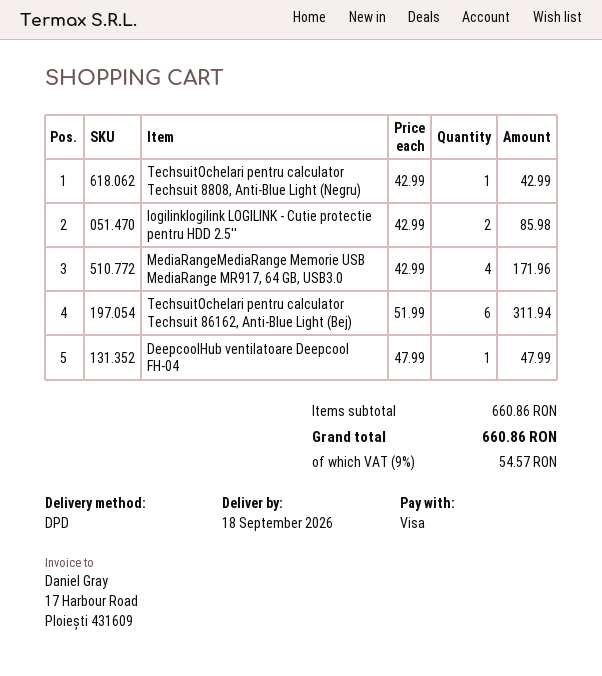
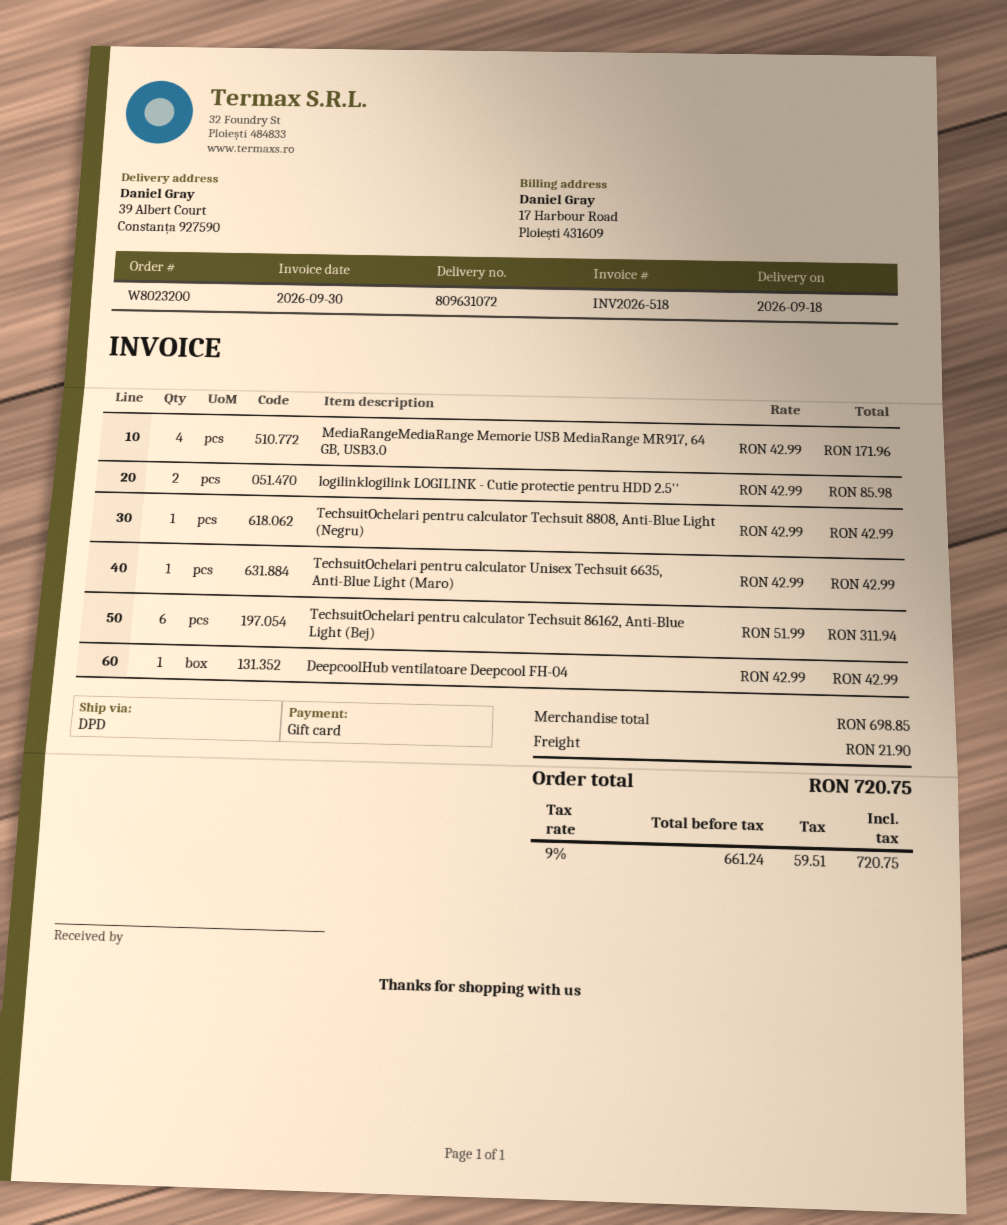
payment method: Visa -> gift card
DeepcoolHub ventilatoare Deepcool FH-04: 1 x 47.99 = 47.99 -> 1 x 42.99 = 42.99
TechsuitOchelari pentru calculator Unisex Techsuit 6635, Anti-Blue Light (Maro): none -> 1 x 42.99 = 42.99
subtotal: 660.86 -> 698.85
shipping: none -> 21.90
tax: 9% = 54.57 -> 9% = 59.51
total: 660.86 -> 720.75

